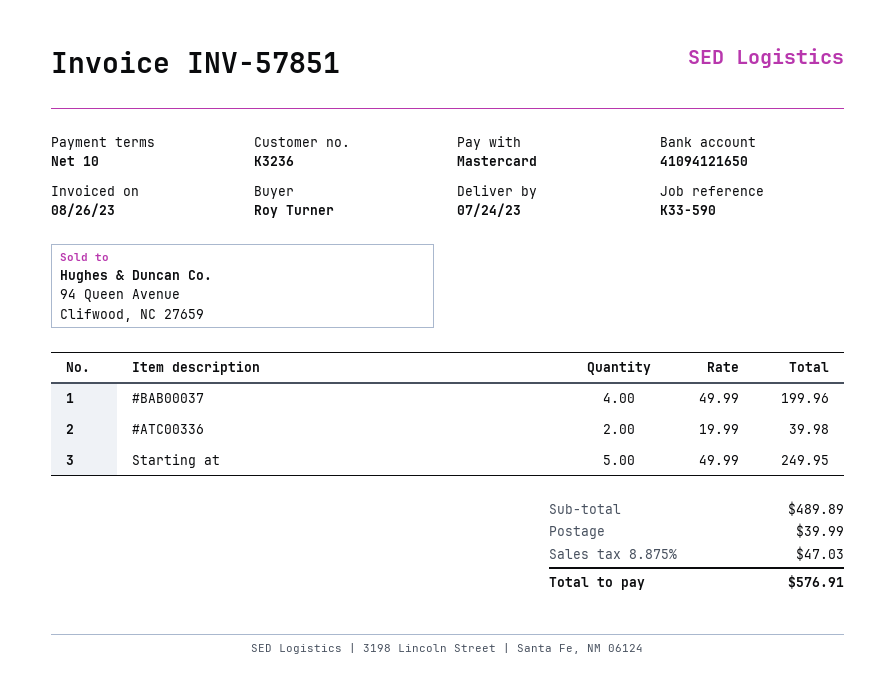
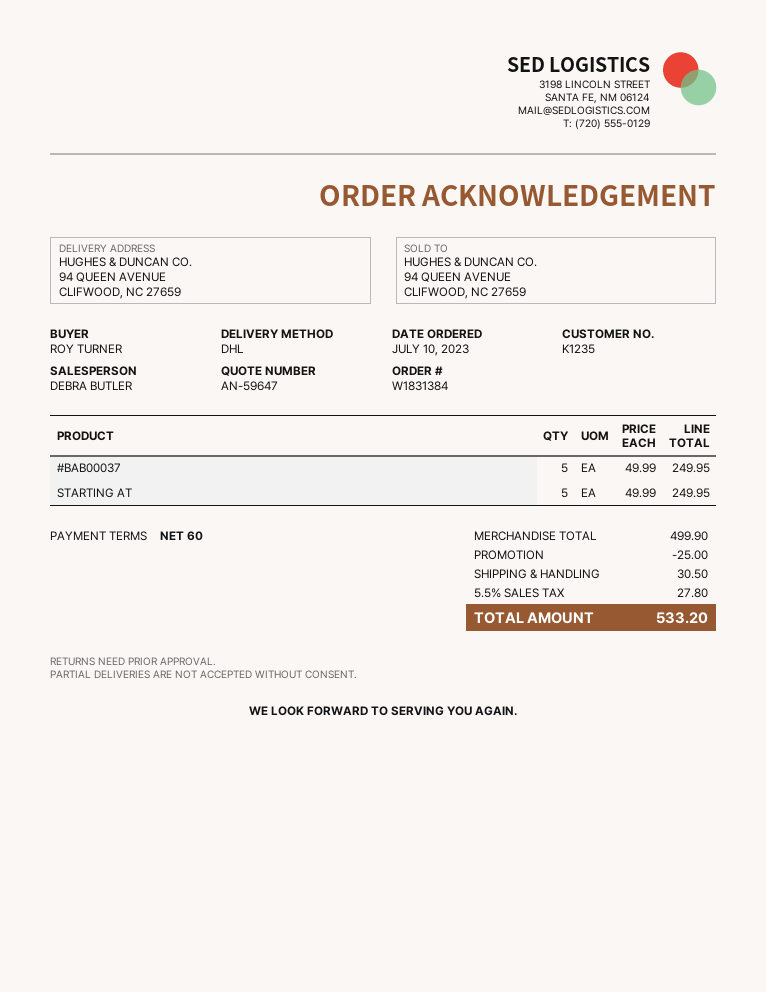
payment terms: 10 days -> 60 days
customer number: K3236 -> K1235
#BAB00037: 4 x 49.99 = 199.96 -> 5 x 49.99 = 249.95
#ATC00336: 2 x 19.99 = 39.98 -> none
subtotal: 489.89 -> 499.90
discount: none -> 25.00
shipping: 39.99 -> 30.50
tax: 8.875% = 47.03 -> 5.5% = 27.80
total: 576.91 -> 533.20

